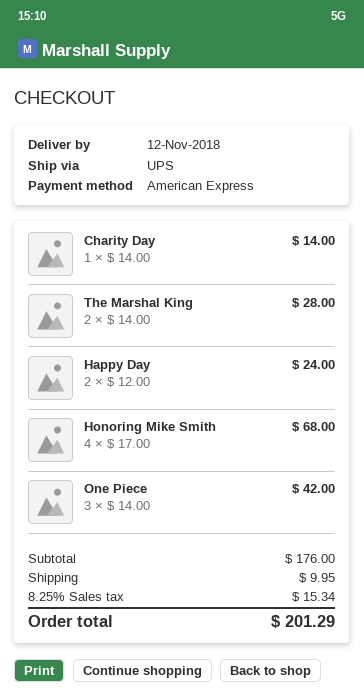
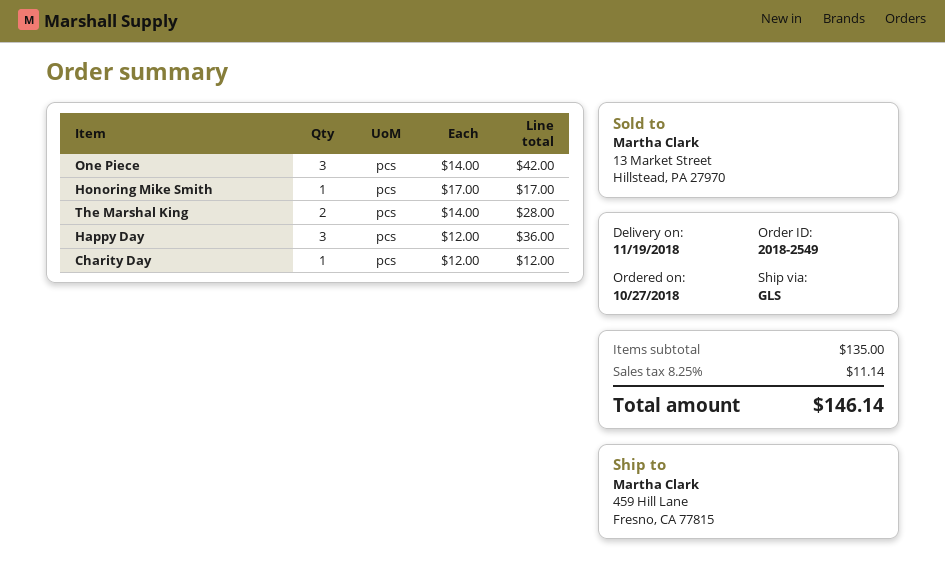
delivery date: 2018-11-12 -> 2018-11-19
shipping method: UPS -> GLS
Charity Day: 1 x 14.00 = 14.00 -> 1 x 12.00 = 12.00
Happy Day: 2 x 12.00 = 24.00 -> 3 x 12.00 = 36.00
Honoring Mike Smith: 4 x 17.00 = 68.00 -> 1 x 17.00 = 17.00
subtotal: 176.00 -> 135.00
shipping: 9.95 -> none
tax: 8.25% = 15.34 -> 8.25% = 11.14
total: 201.29 -> 146.14

